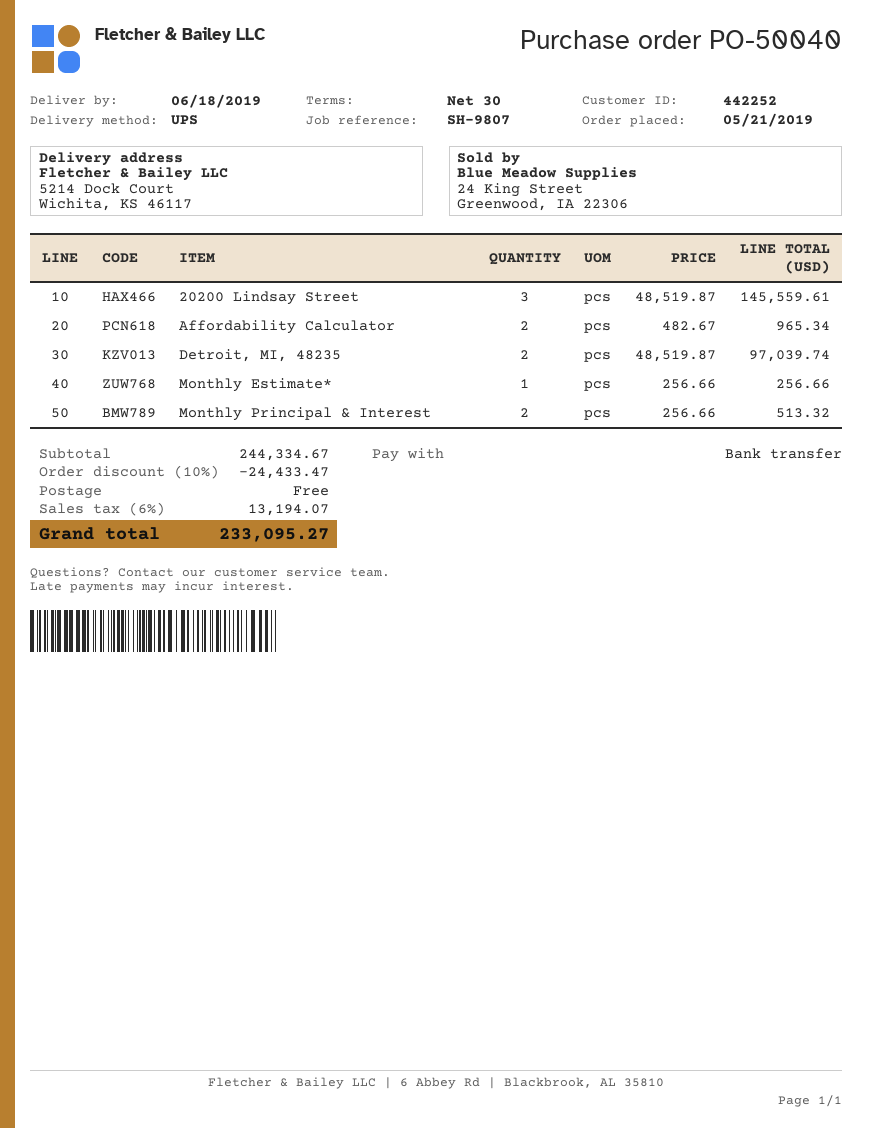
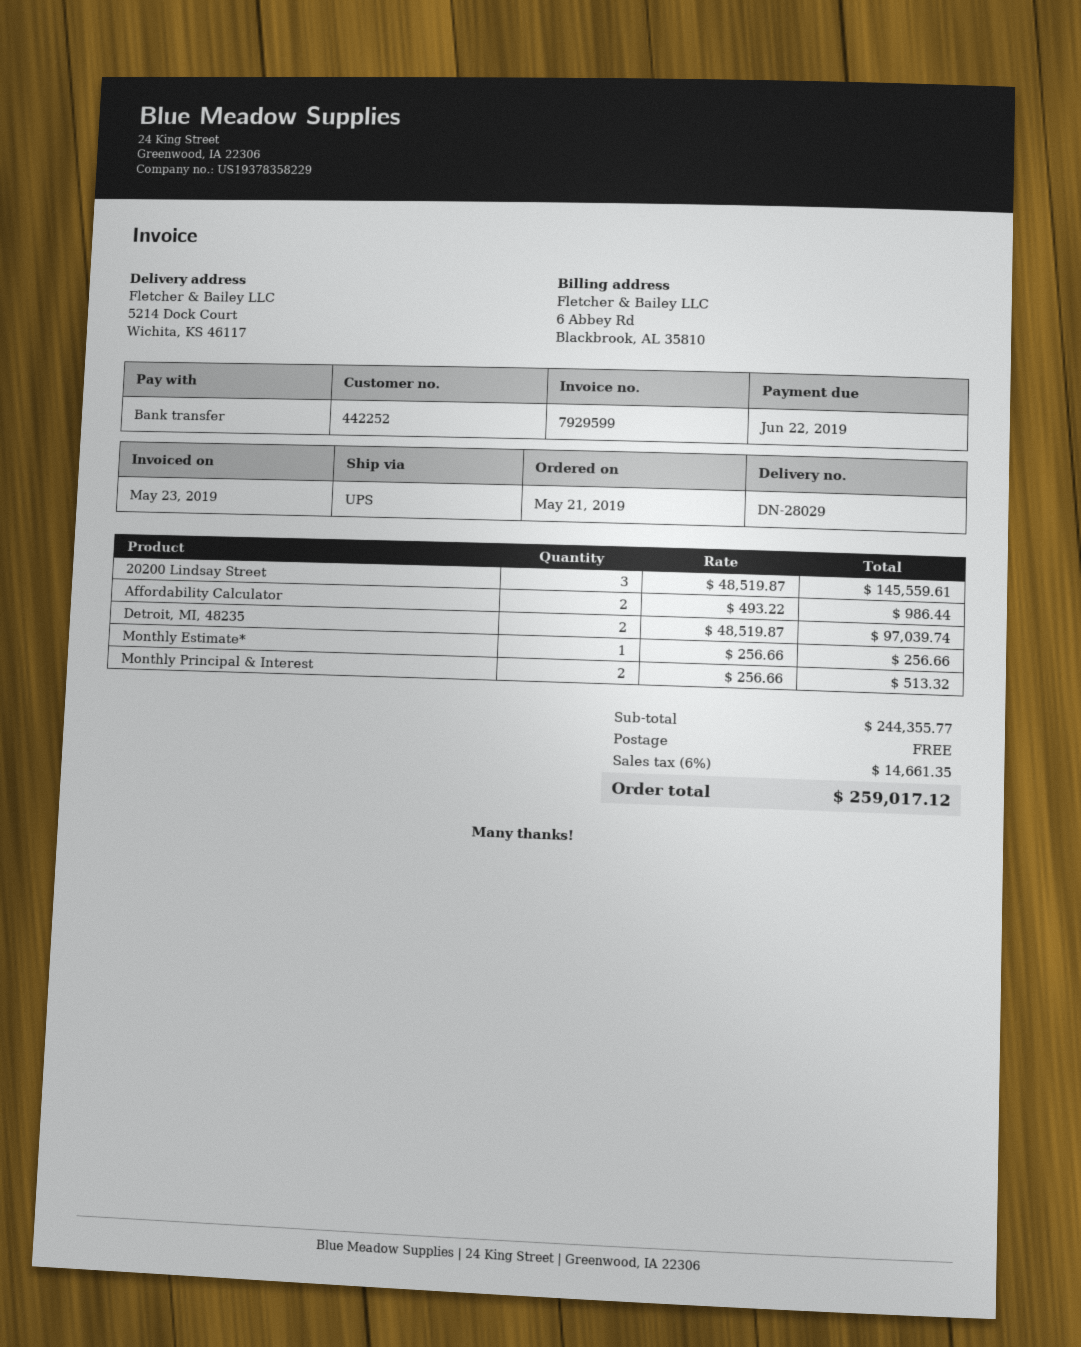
Affordability Calculator: 2 x 482.67 = 965.34 -> 2 x 493.22 = 986.44
subtotal: 244334.67 -> 244355.77
discount: 10% = 24433.47 -> none
tax: 6% = 13194.07 -> 6% = 14661.35
total: 233095.27 -> 259017.12

